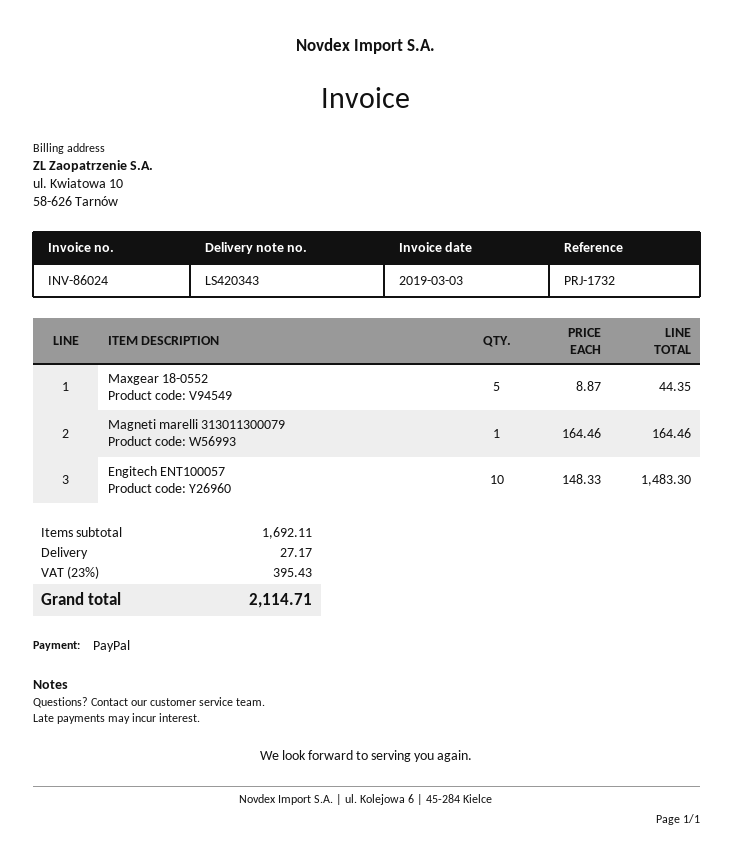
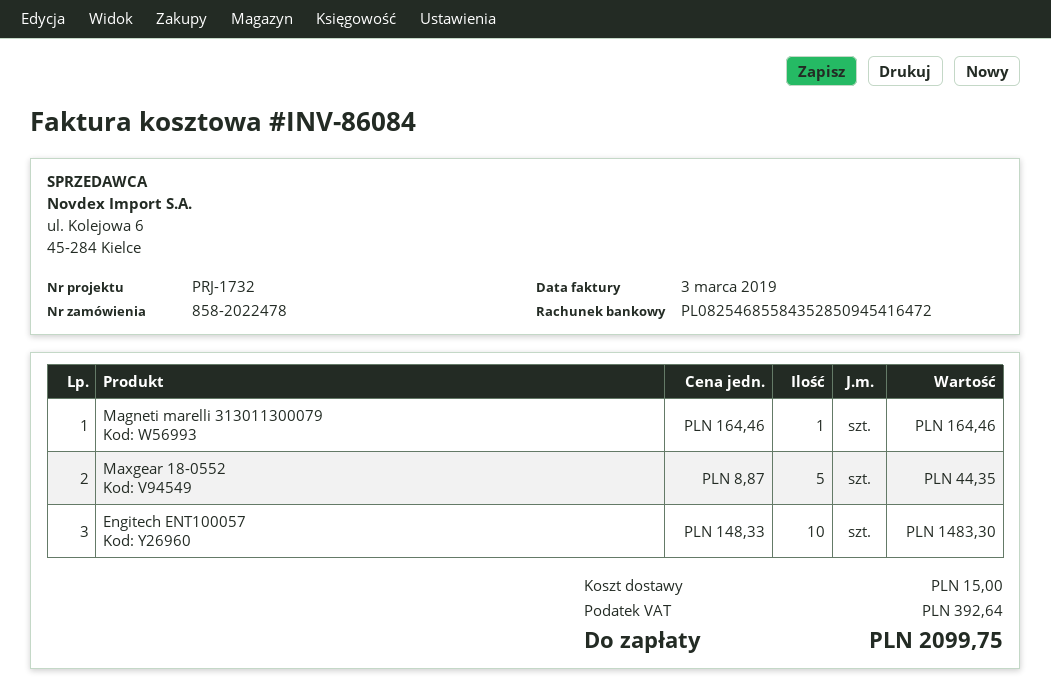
invoice number: INV-86024 -> INV-86084
shipping: 27.17 -> 15.00
tax: 395.43 -> 392.64
total: 2114.71 -> 2099.75

